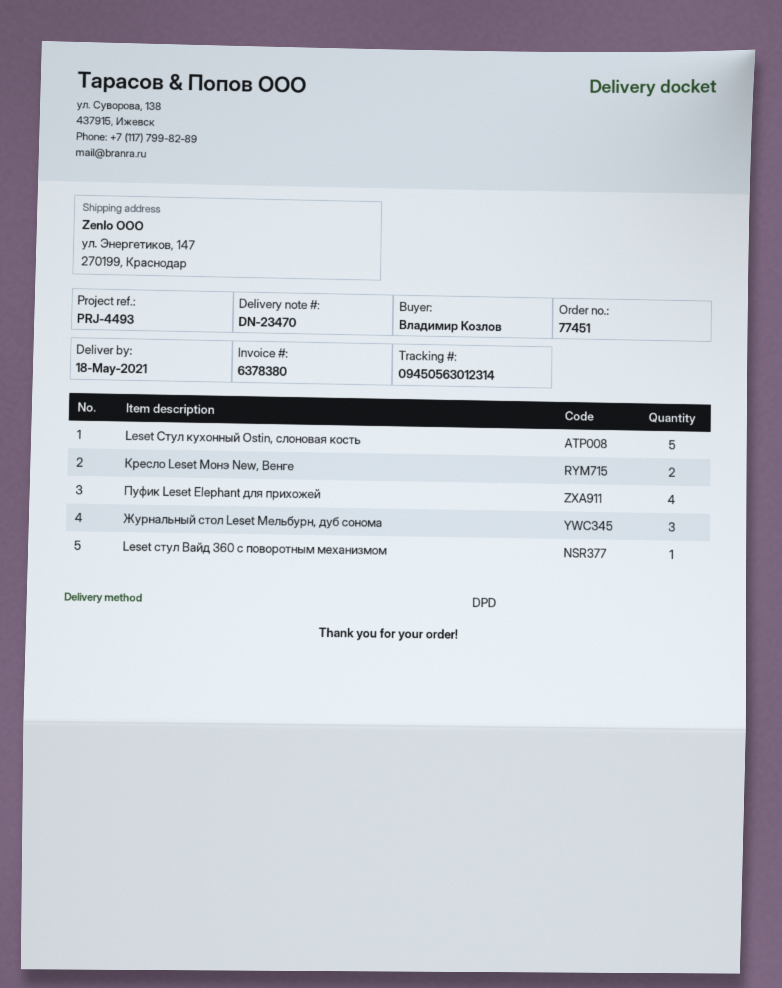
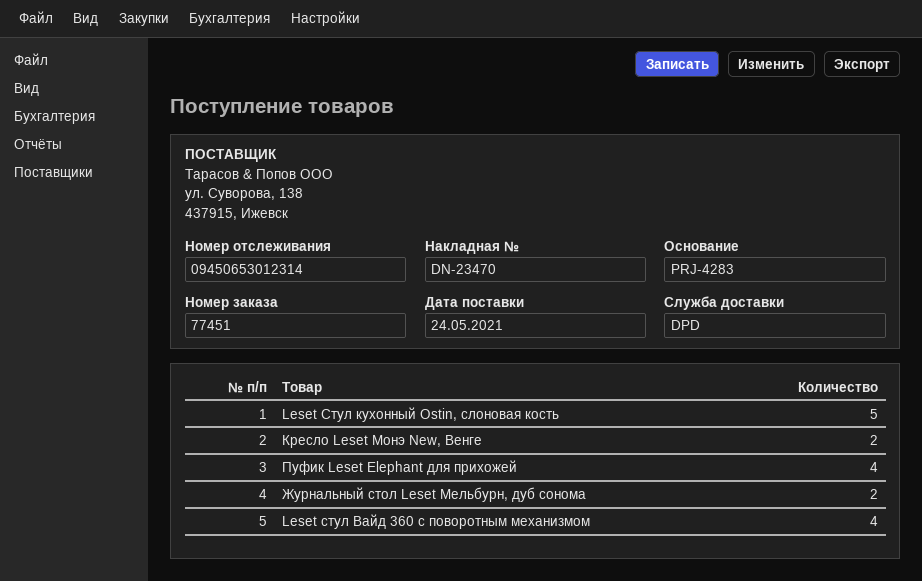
delivery date: 2021-05-18 -> 2021-05-24
reference: PRJ-4493 -> PRJ-4283
tracking number: 09450563012314 -> 09450653012314
Журнальный стол Leset Мельбурн, дуб сонома: 3 -> 2
Leset стул Вайд 360 с поворотным механизмом: 1 -> 4

